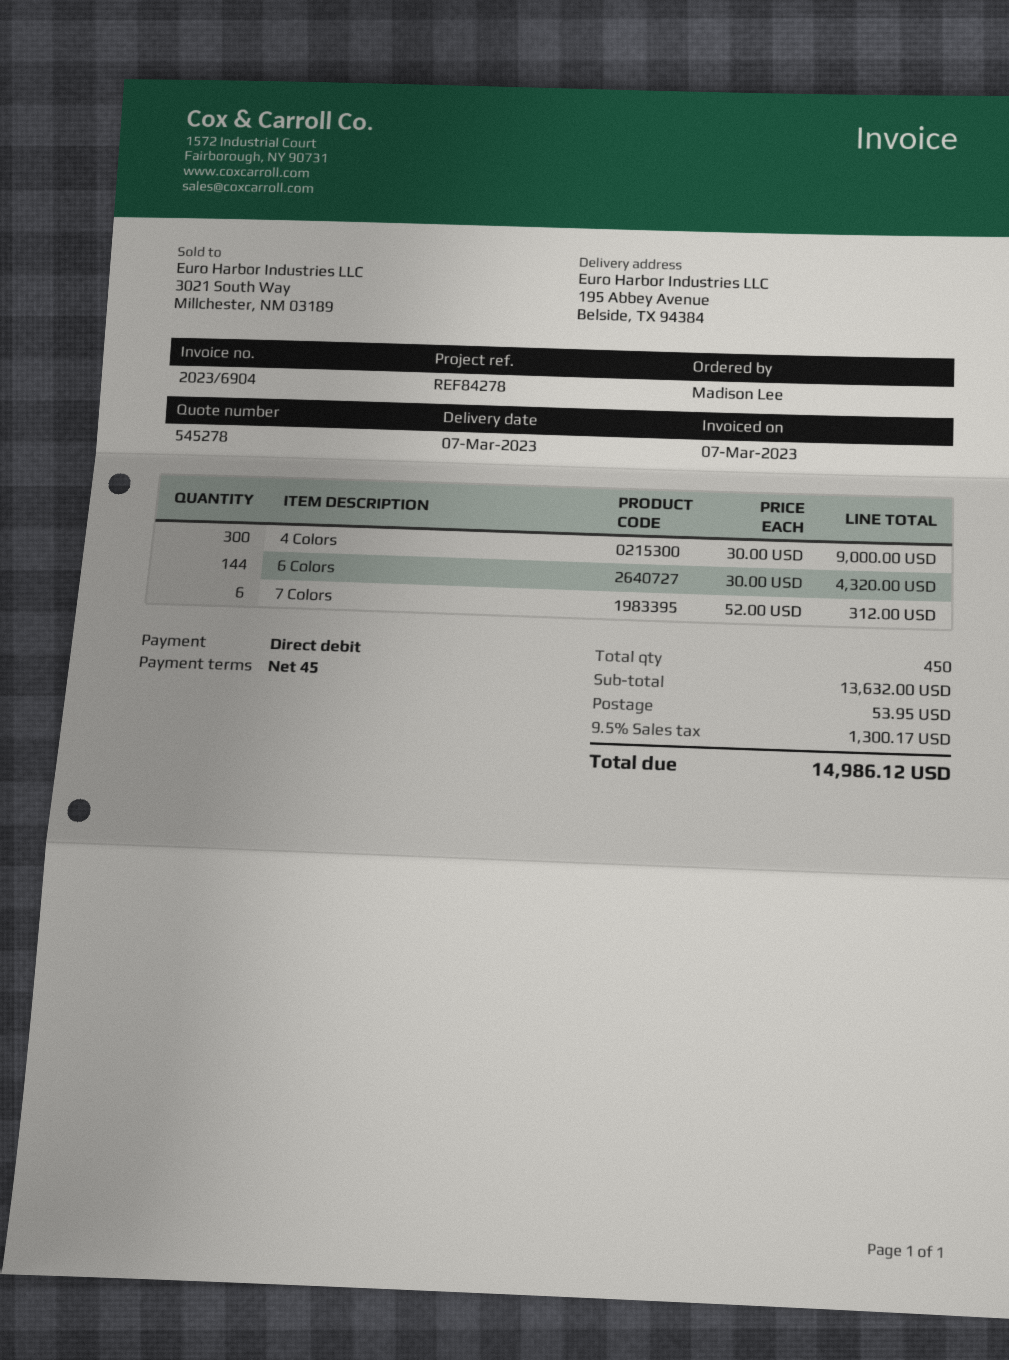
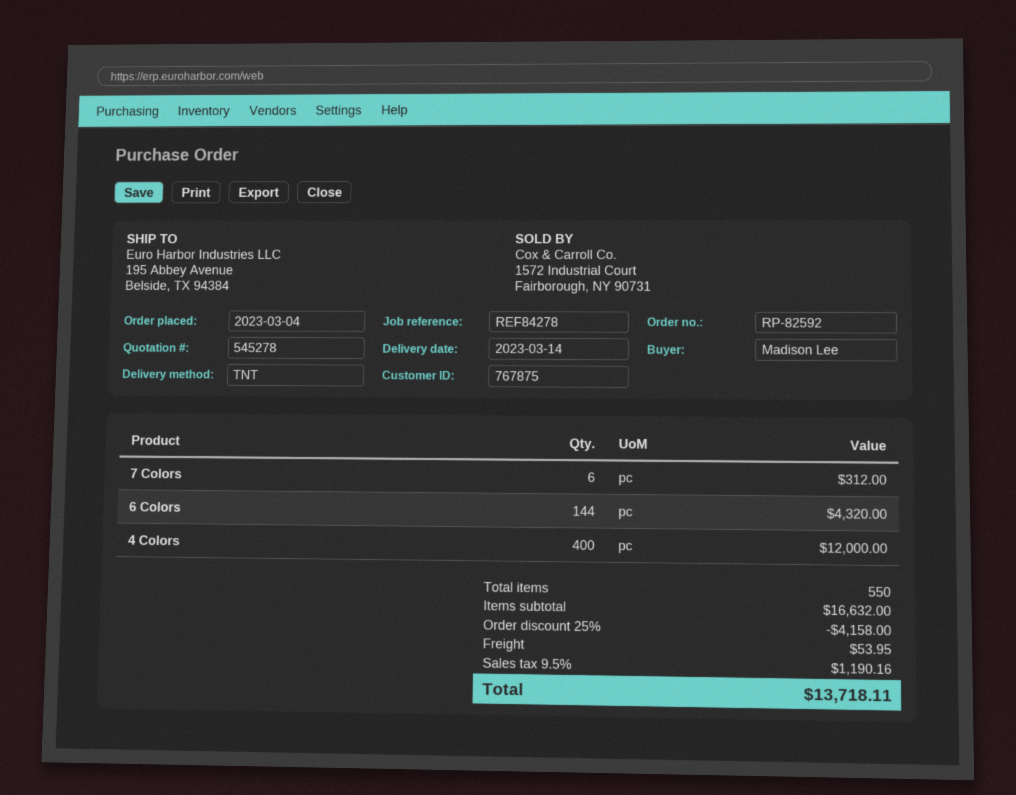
delivery date: 2023-03-07 -> 2023-03-14
4 Colors: 300 for 9000.00 -> 400 for 12000.00
total quantity: 450 -> 550
subtotal: 13632.00 -> 16632.00
discount: none -> 25% = 4158.00
tax: 9.5% = 1300.17 -> 9.5% = 1190.16
total: 14986.12 -> 13718.11

